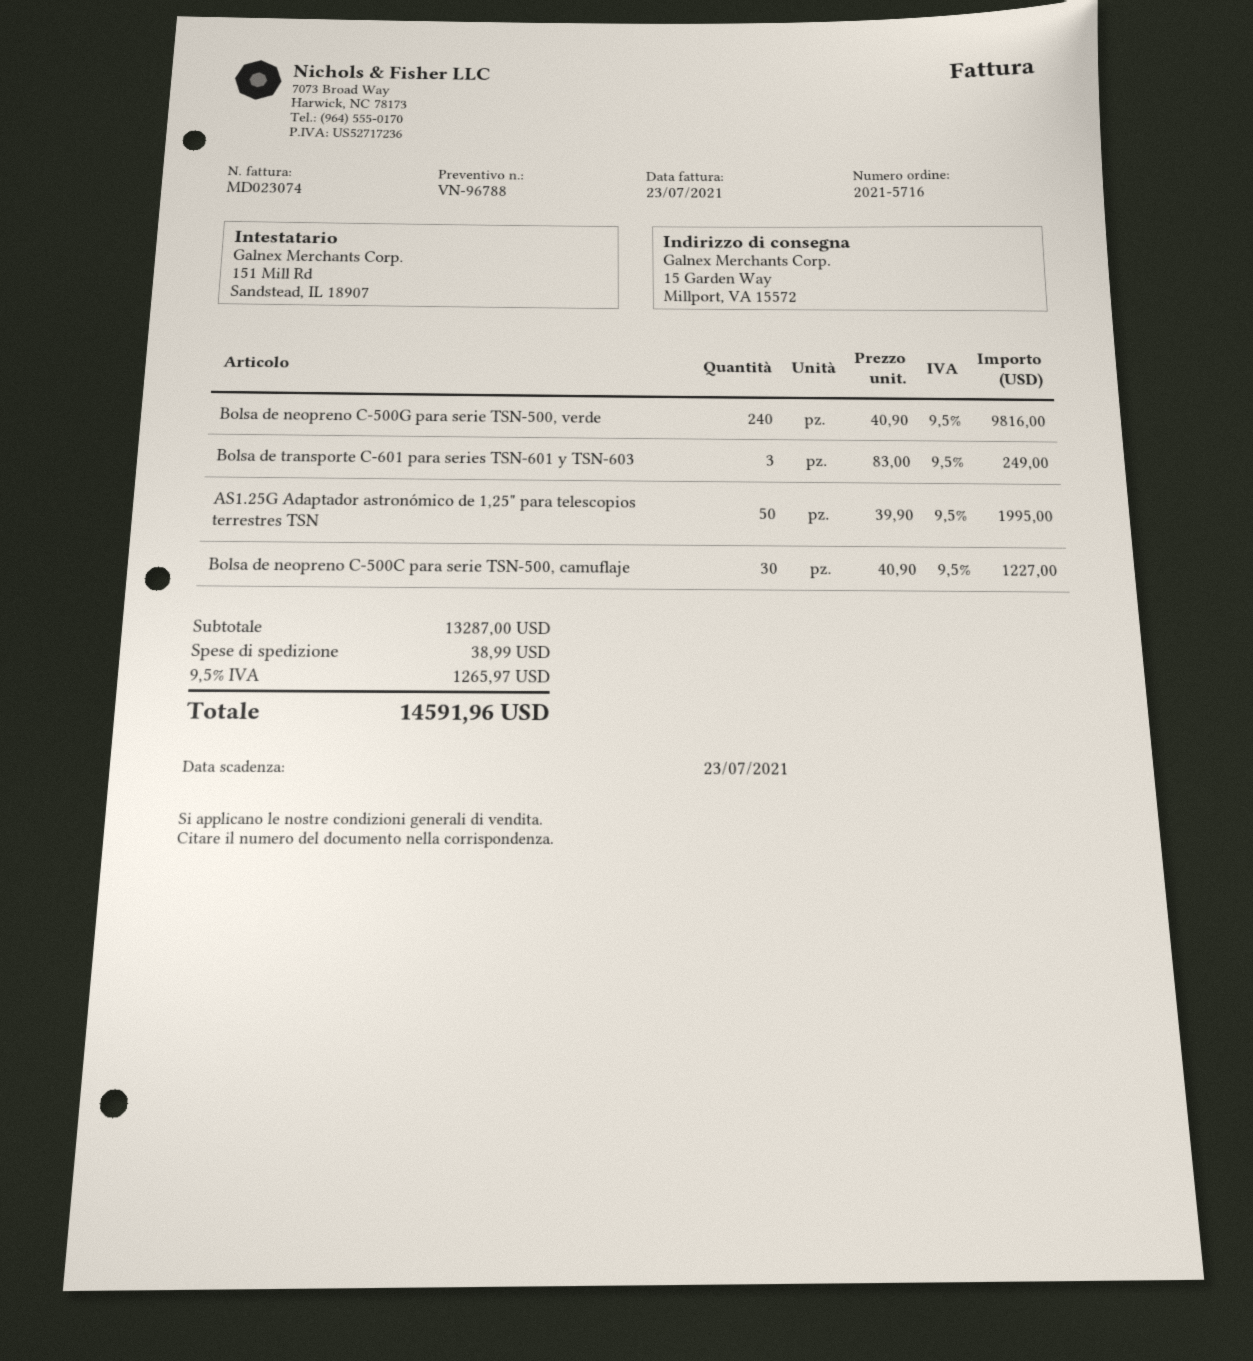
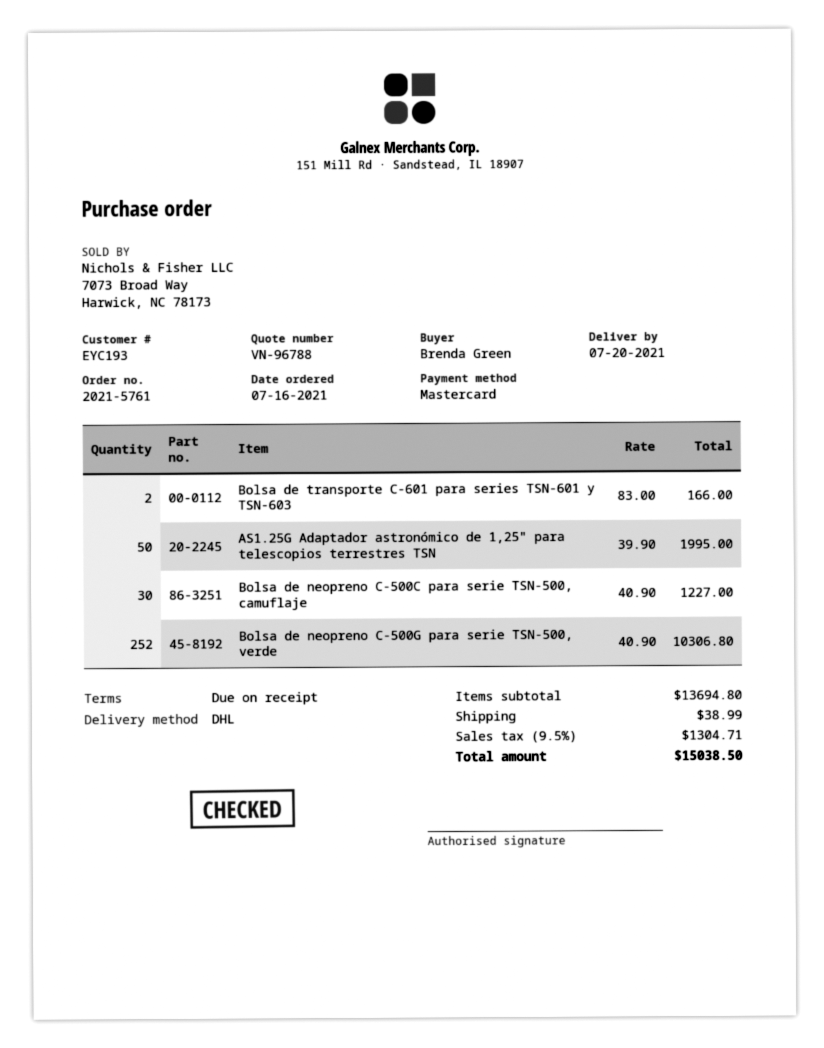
order number: 2021-5716 -> 2021-5761
Bolsa de neopreno C-500G para serie TSN-500, verde: 240 x 40.90 = 9816.00 -> 252 x 40.90 = 10306.80
Bolsa de transporte C-601 para series TSN-601 y TSN-603: 3 x 83.00 = 249.00 -> 2 x 83.00 = 166.00
subtotal: 13287.00 -> 13694.80
tax: 9.5% = 1265.97 -> 9.5% = 1304.71
total: 14591.96 -> 15038.50

